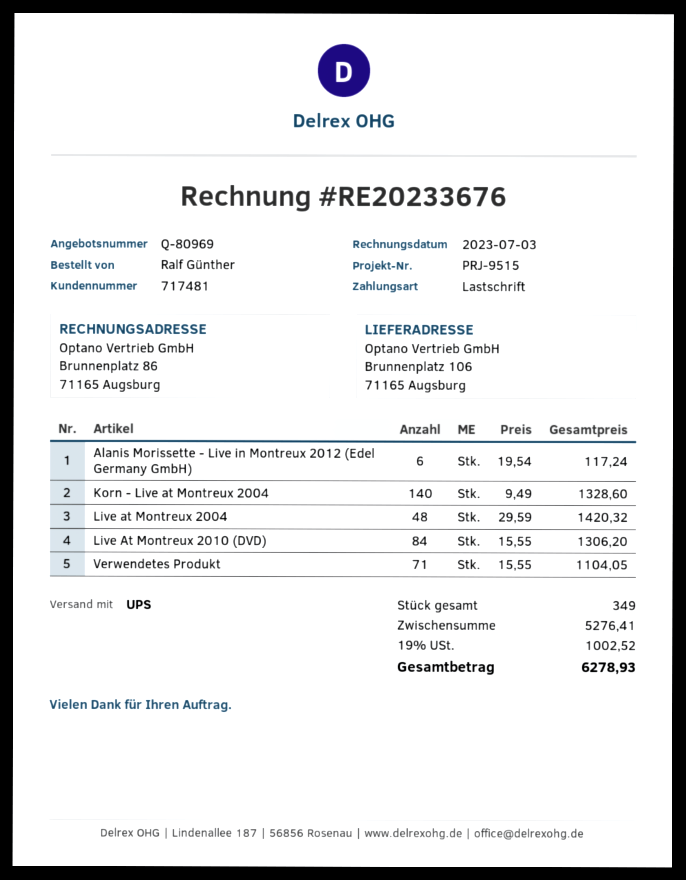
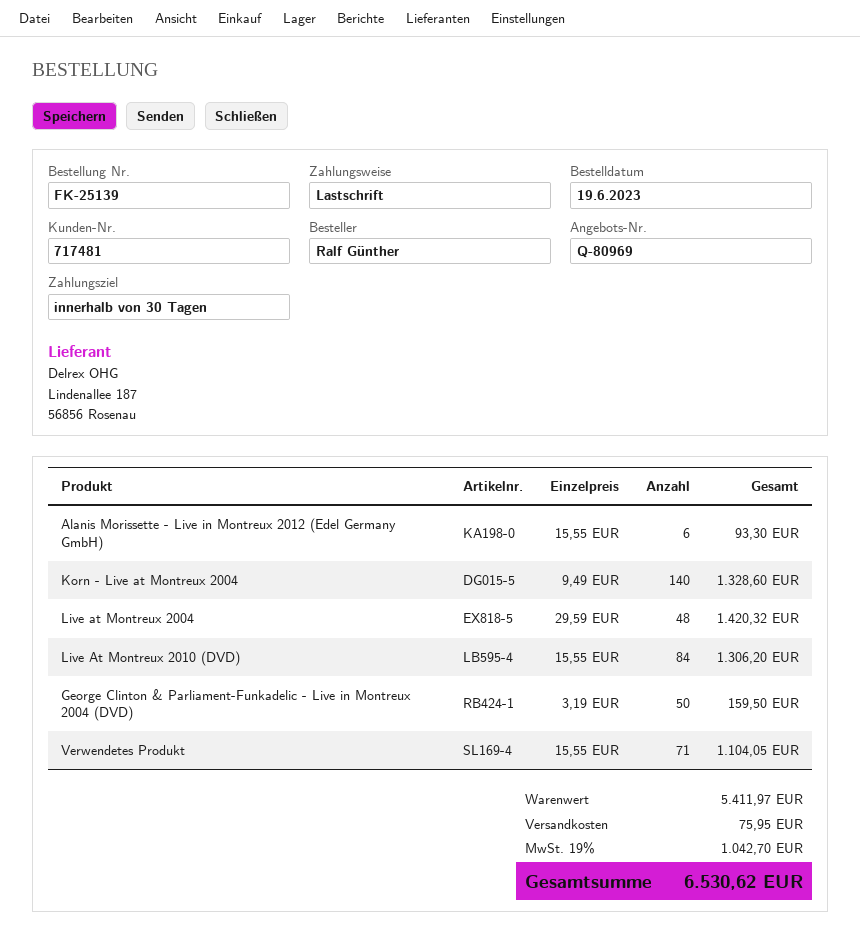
Alanis Morissette - Live in Montreux 2012 (Edel Germany GmbH): 6 x 19.54 = 117.24 -> 6 x 15.55 = 93.30
George Clinton & Parliament-Funkadelic - Live in Montreux 2004 (DVD): none -> 50 x 3.19 = 159.50
subtotal: 5276.41 -> 5411.97
shipping: none -> 75.95
tax: 19% = 1002.52 -> 19% = 1042.70
total: 6278.93 -> 6530.62

